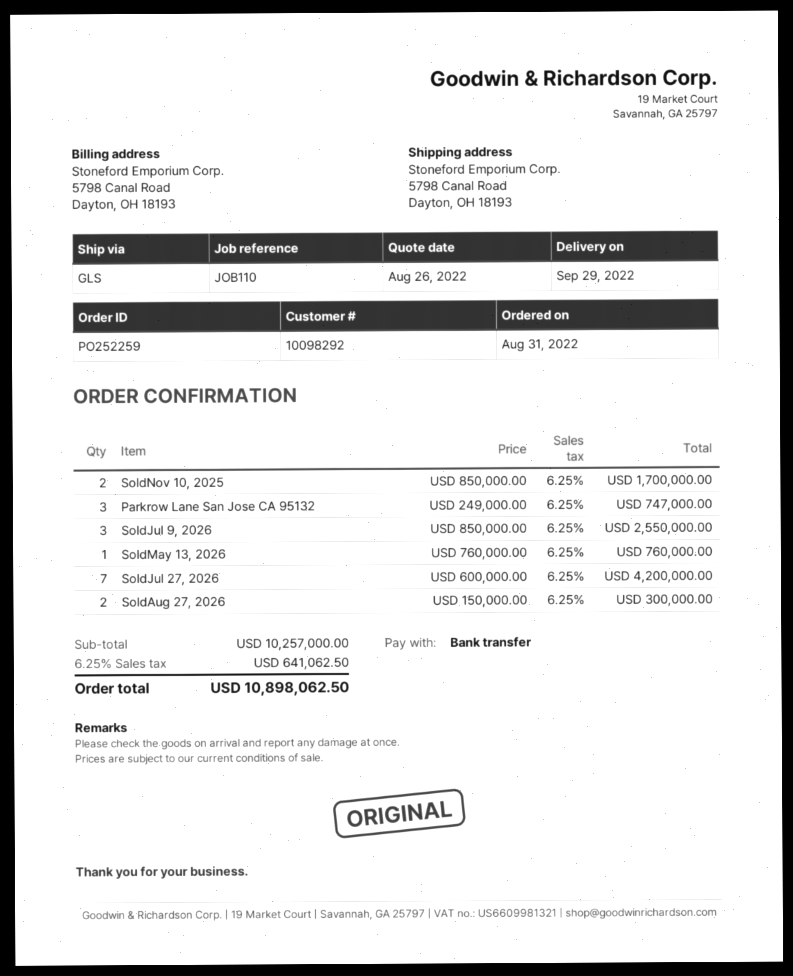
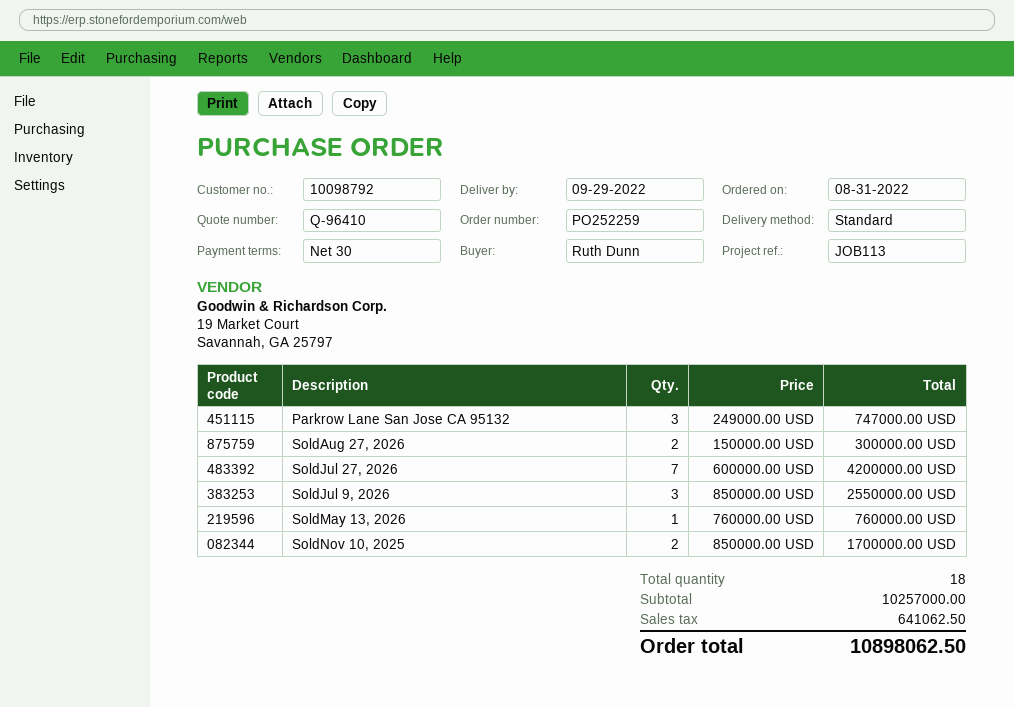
customer number: 10098292 -> 10098792
reference: JOB110 -> JOB113
shipping method: GLS -> standard

